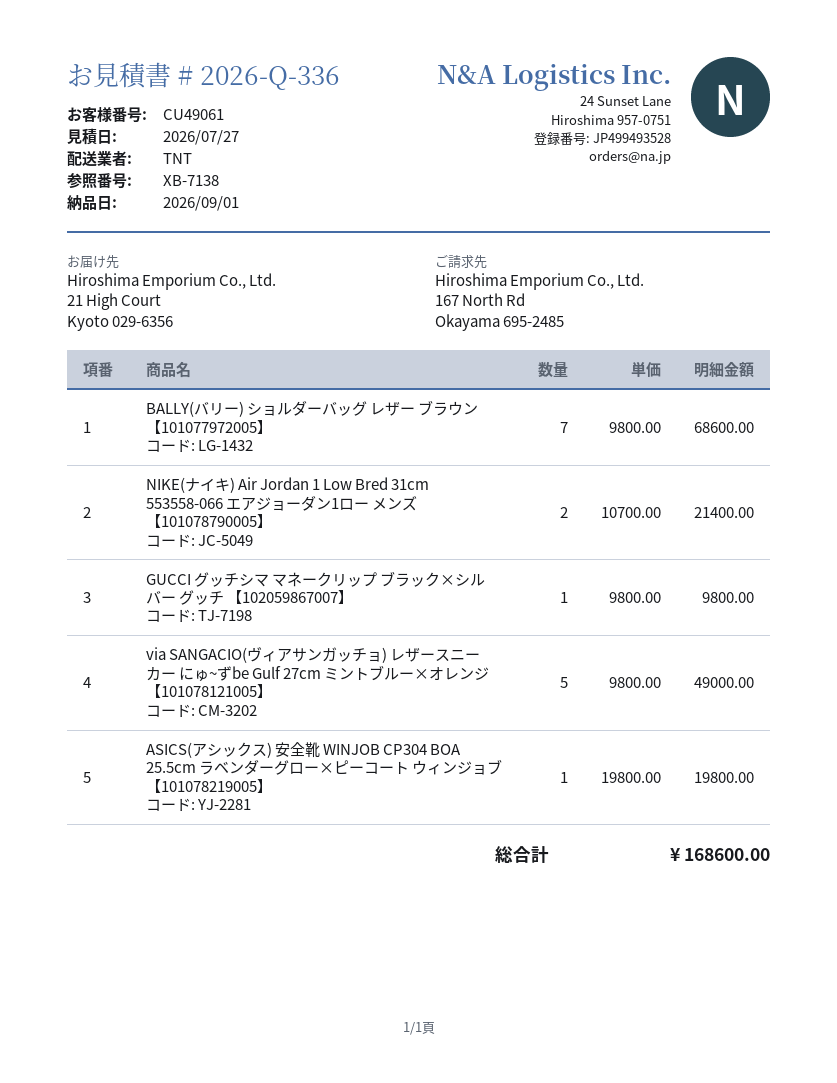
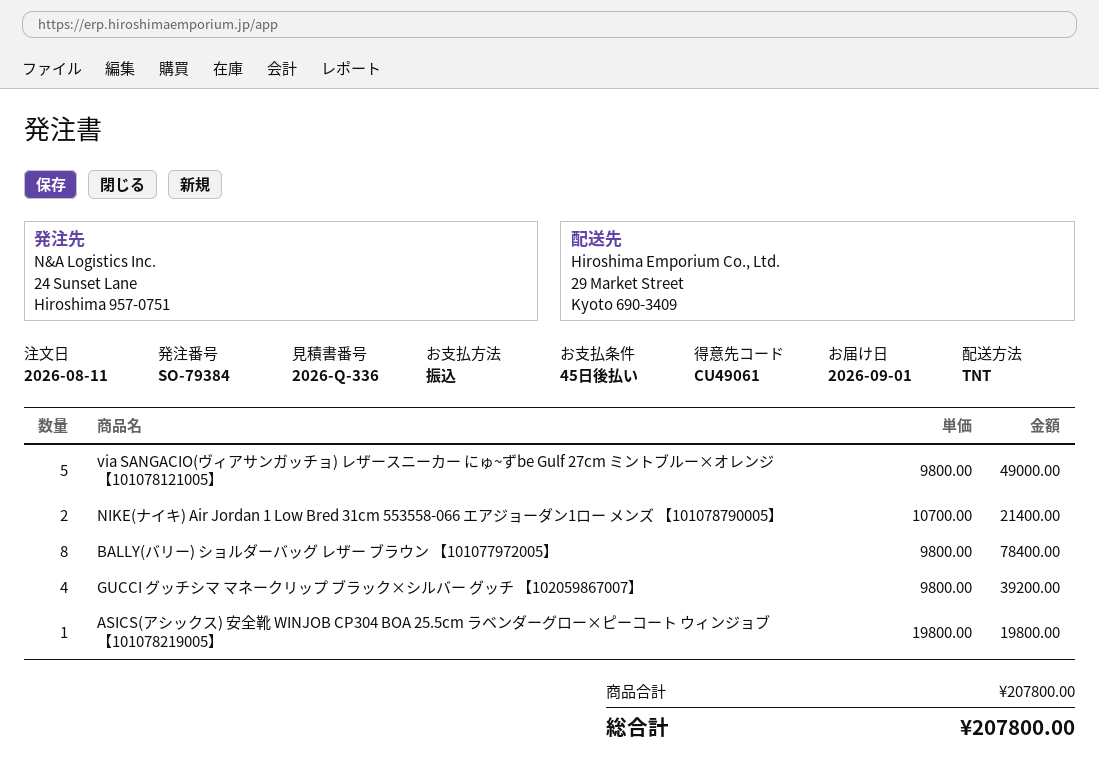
ship to: 21 High Court, Kyoto 029-6356 -> 29 Market Street, Kyoto 690-3409
BALLY(バリー) ショルダーバッグ レザー ブラウン 【101077972005】: 7 x 9800.00 = 68600.00 -> 8 x 9800.00 = 78400.00
GUCCI グッチシマ マネークリップ ブラック×シルバー グッチ 【102059867007】: 1 x 9800.00 = 9800.00 -> 4 x 9800.00 = 39200.00
total: 168600.00 -> 207800.00

